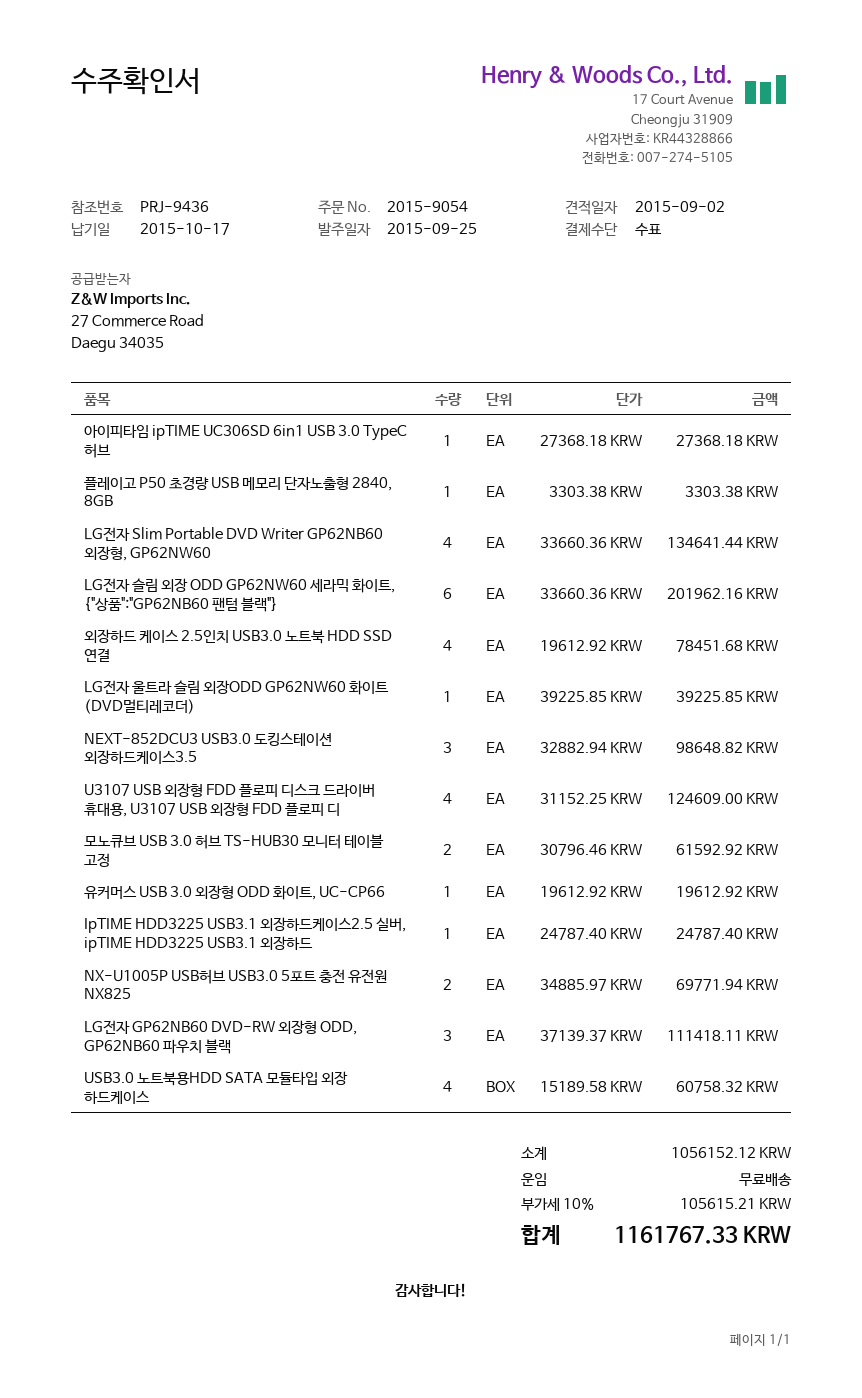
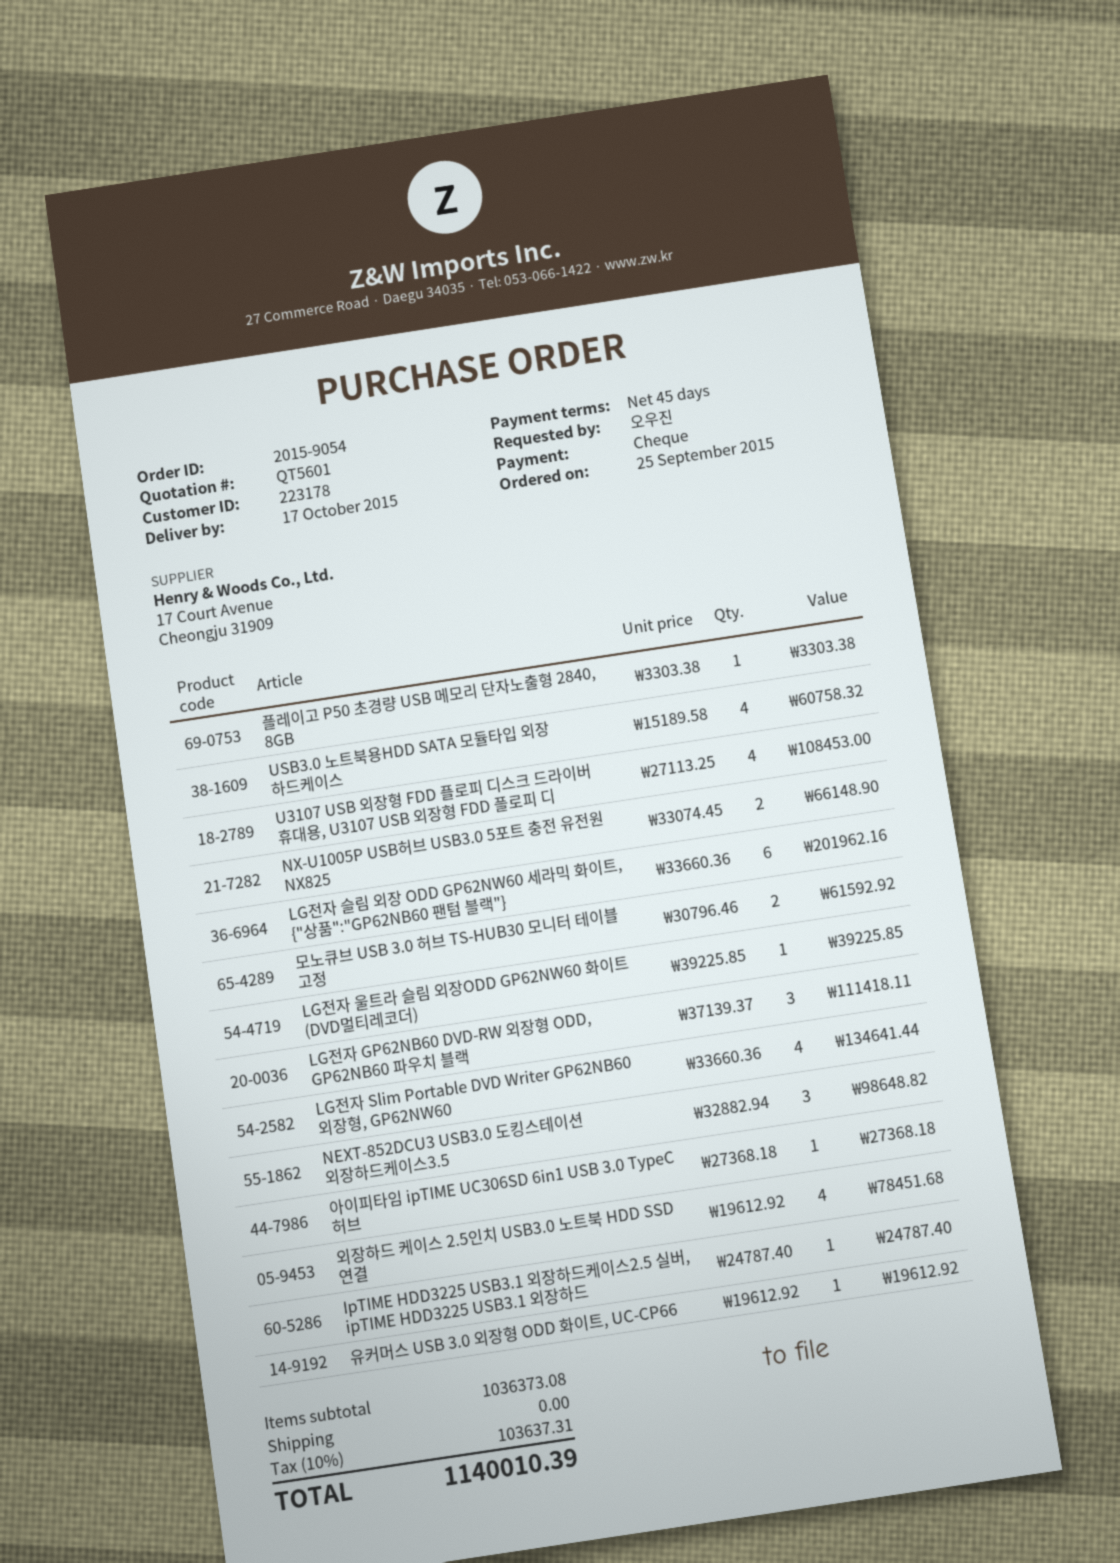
U3107 USB 외장형 FDD 플로피 디스크 드라이버 휴대용, U3107 USB 외장형 FDD 플로피 디: 4 x 31152.25 = 124609.00 -> 4 x 27113.25 = 108453.00
NX-U1005P USB허브 USB3.0 5포트 충전 유전원 NX825: 2 x 34885.97 = 69771.94 -> 2 x 33074.45 = 66148.90
subtotal: 1056152.12 -> 1036373.08
tax: 10% = 105615.21 -> 10% = 103637.31
total: 1161767.33 -> 1140010.39

